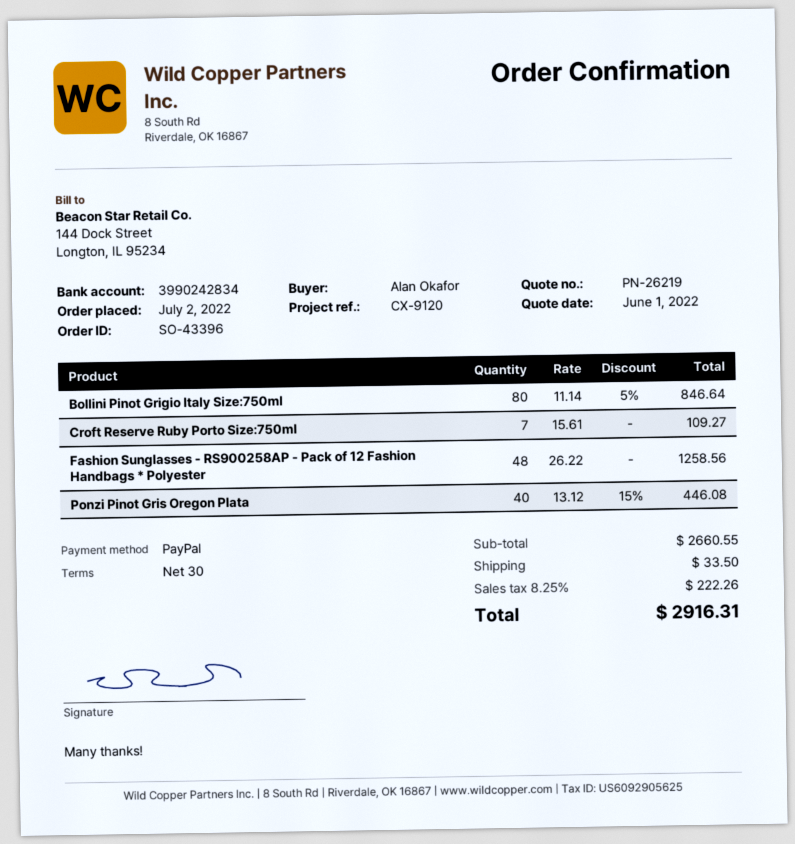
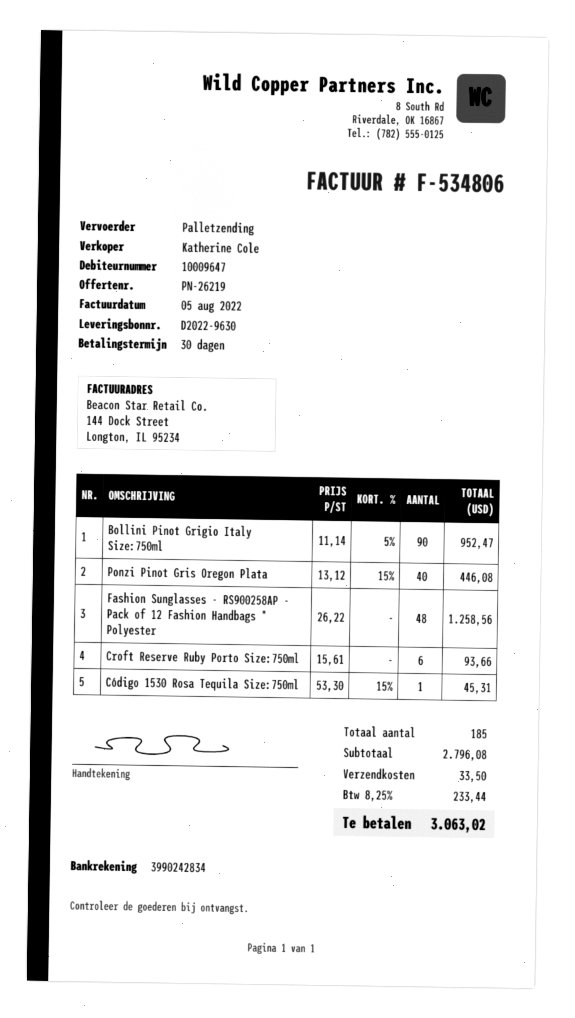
Bollini Pinot Grigio Italy Size:750ml: 80 x 11.14 - 5% = 846.64 -> 90 x 11.14 - 5% = 952.47
Croft Reserve Ruby Porto Size:750ml: 7 x 15.61 = 109.27 -> 6 x 15.61 = 93.66
Código 1530 Rosa Tequila Size:750ml: none -> 1 x 53.30 - 15% = 45.31
subtotal: 2660.55 -> 2796.08
tax: 8.25% = 222.26 -> 8.25% = 233.44
total: 2916.31 -> 3063.02

